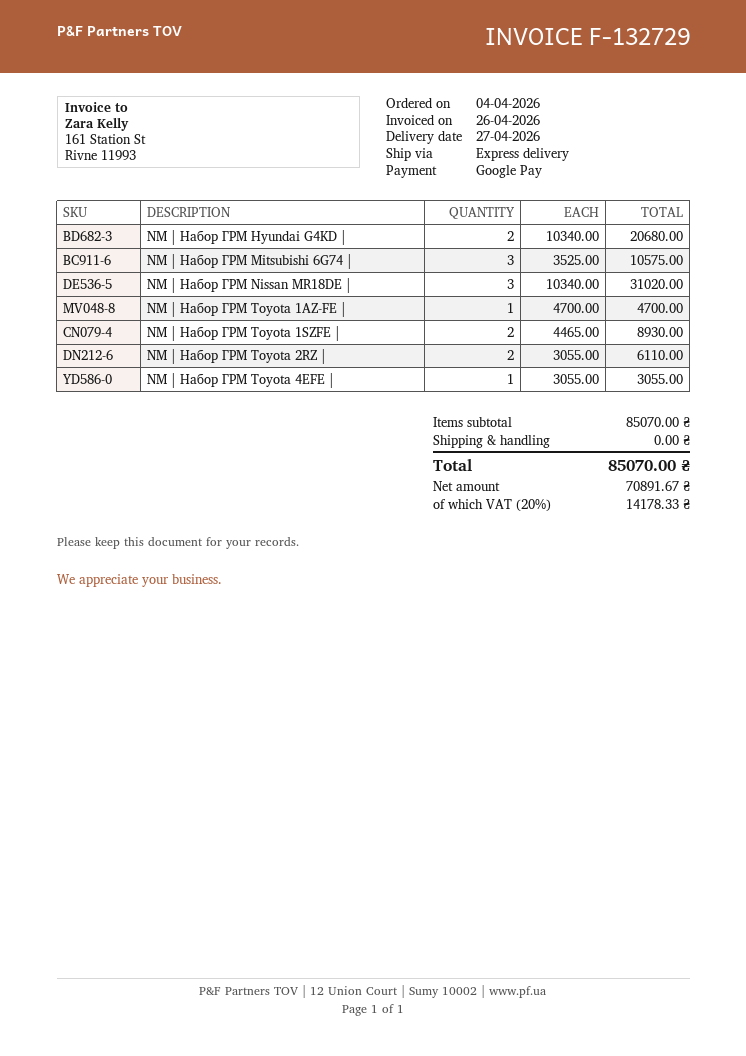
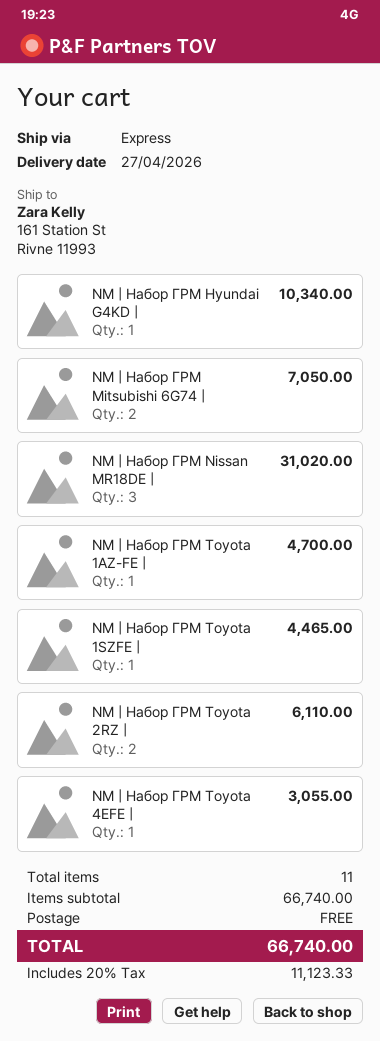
NM | Набор ГРМ Hyundai G4KD |: 2 for 20680.00 -> 1 for 10340.00
NM | Набор ГРМ Mitsubishi 6G74 |: 3 for 10575.00 -> 2 for 7050.00
NM | Набор ГРМ Toyota 1SZFE |: 2 for 8930.00 -> 1 for 4465.00
subtotal: 85070.00 -> 66740.00
tax: 20% = 14178.33 -> 20% = 11123.33
total: 85070.00 -> 66740.00

